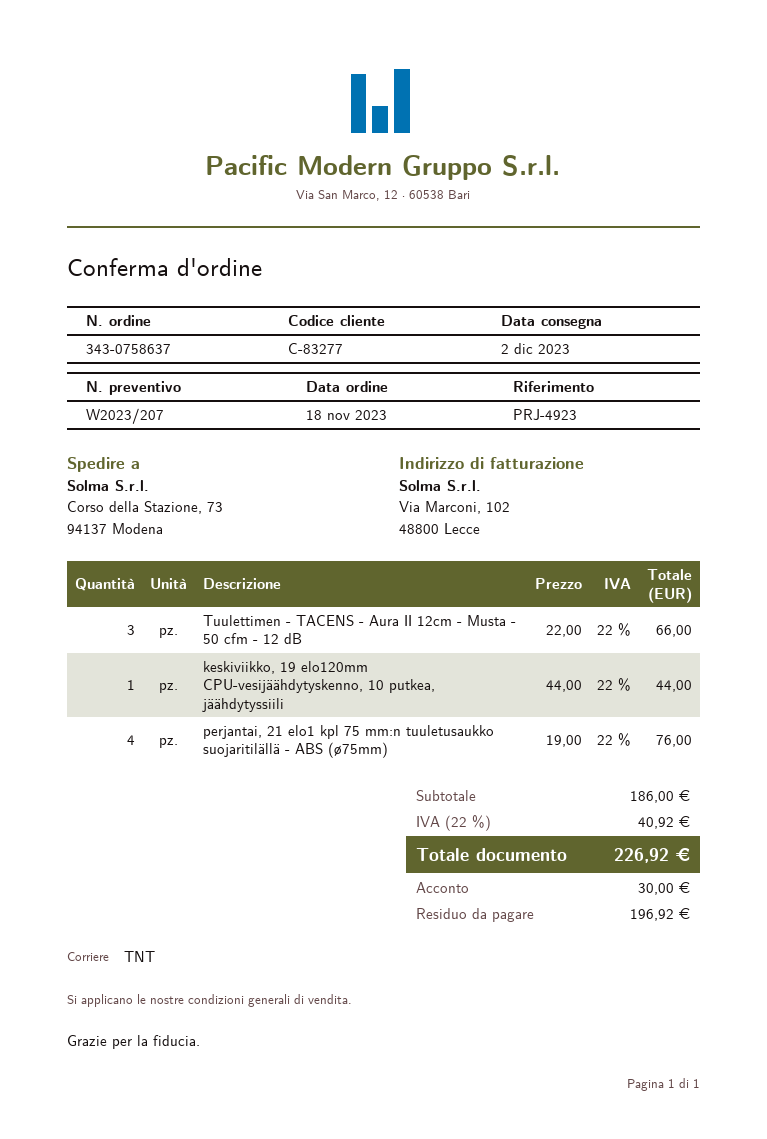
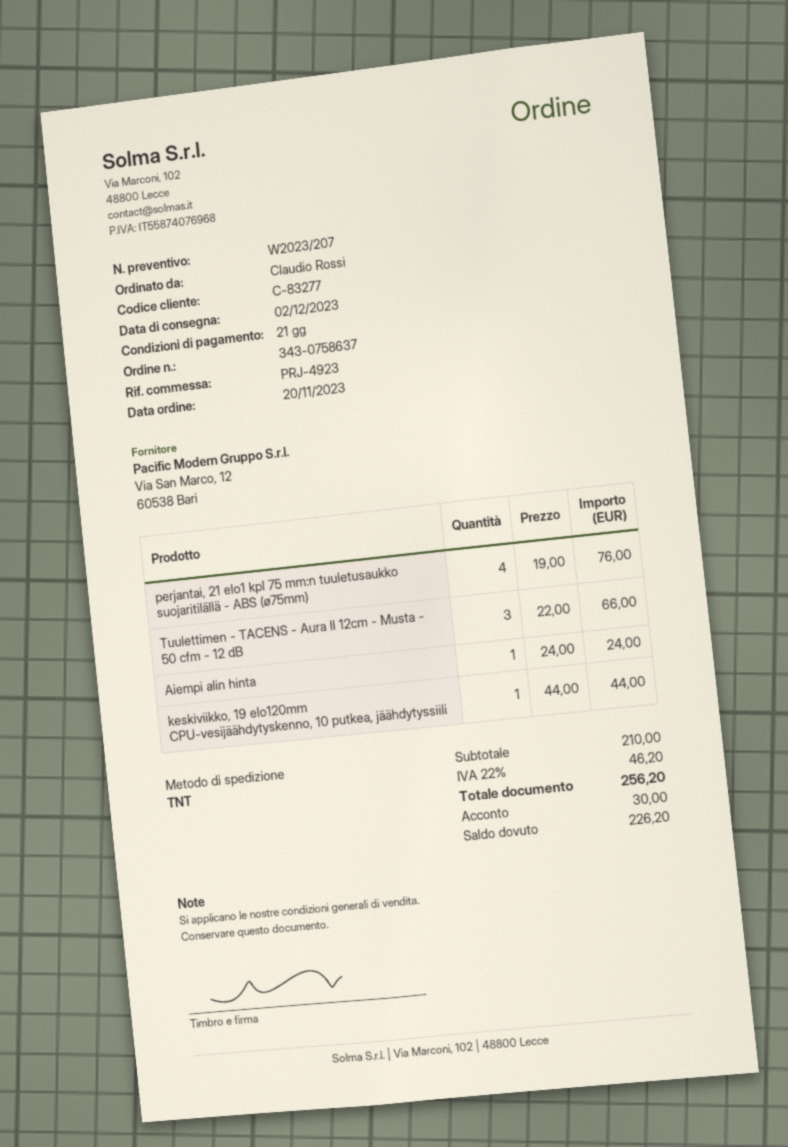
order date: 2023-11-18 -> 2023-11-20
Aiempi alin hinta: none -> 1 x 24.00 = 24.00
subtotal: 186.00 -> 210.00
tax: 22% = 40.92 -> 22% = 46.20
total: 226.92 -> 256.20
balance: 196.92 -> 226.20

